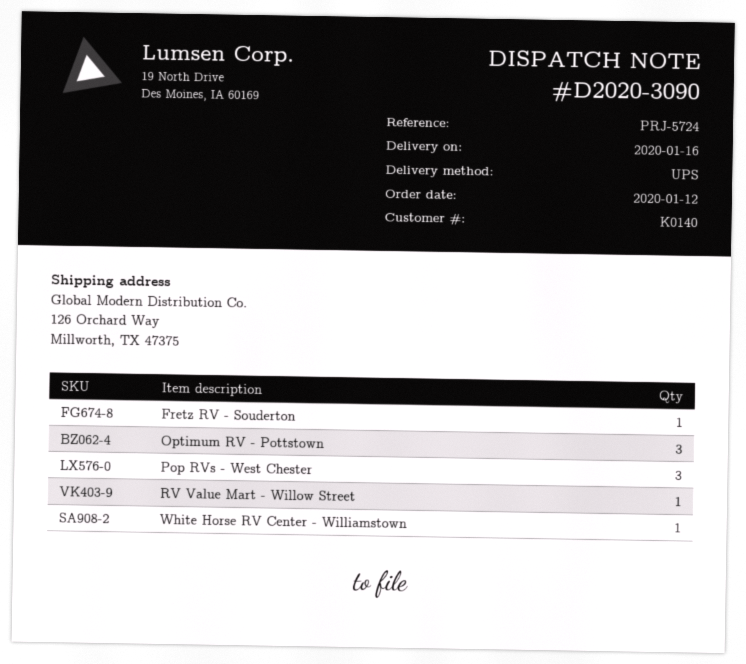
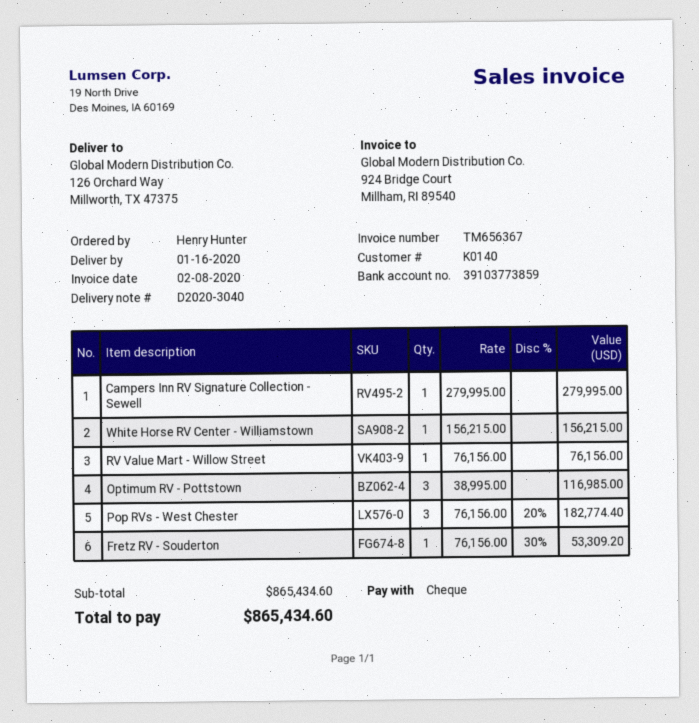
delivery note number: D2020-3090 -> D2020-3040
Campers Inn RV Signature Collection - Sewell: none -> 1

